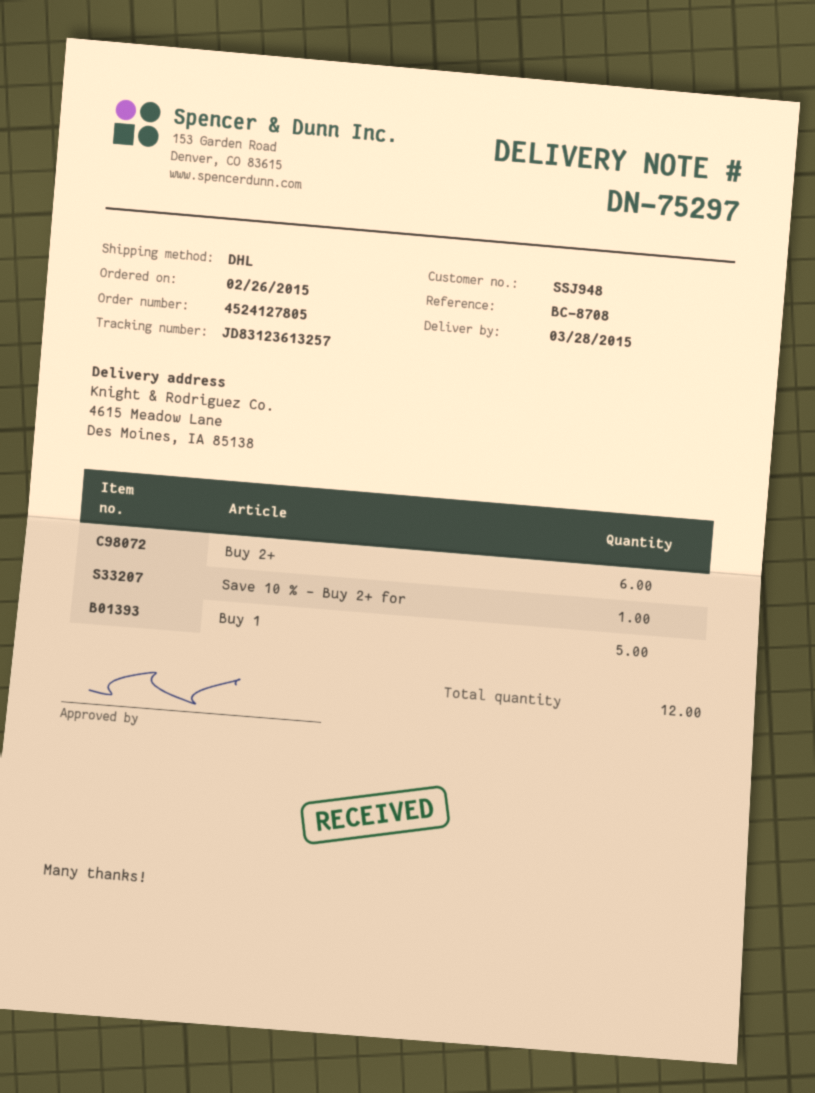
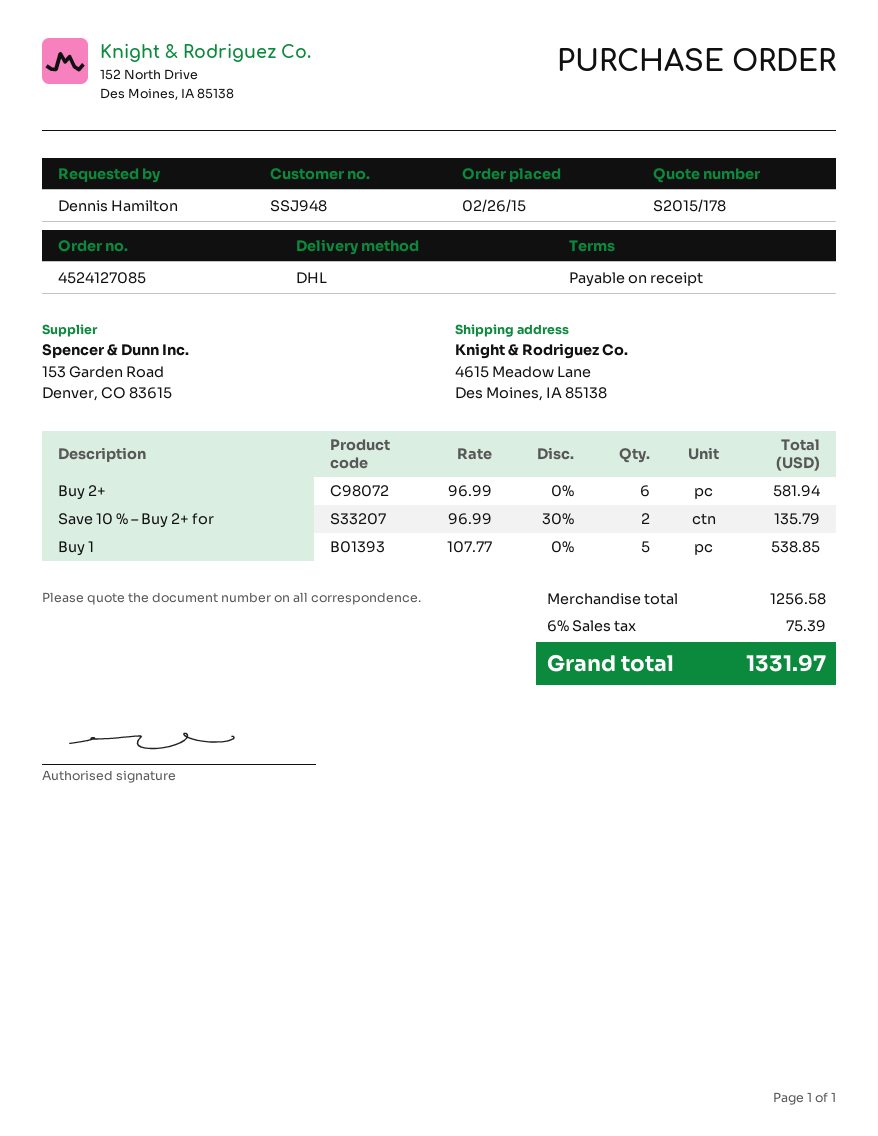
order number: 4524127805 -> 4524127085
Save 10 % – Buy 2+ for: 1 -> 2

